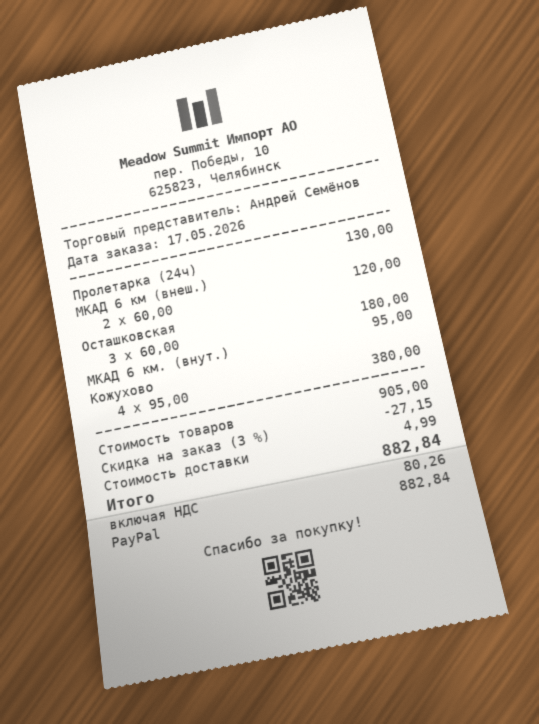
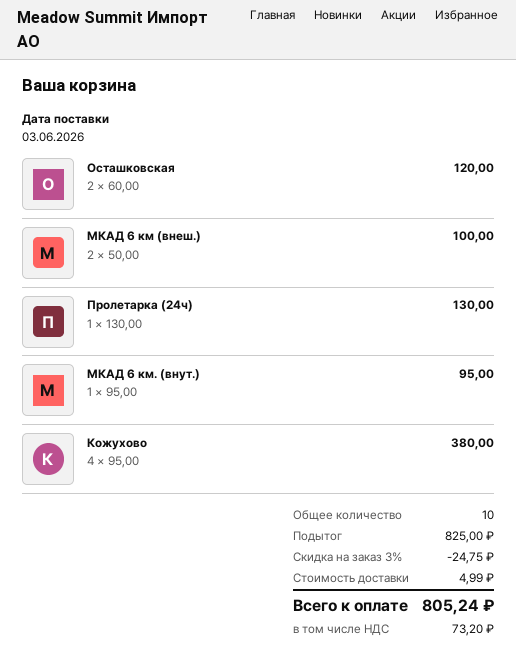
МКАД 6 км (внеш.): 2 x 60.00 = 120.00 -> 2 x 50.00 = 100.00
Осташковская: 3 x 60.00 = 180.00 -> 2 x 60.00 = 120.00
subtotal: 905.00 -> 825.00
discount: 3% = 27.15 -> 3% = 24.75
tax: 80.26 -> 73.20
total: 882.84 -> 805.24

